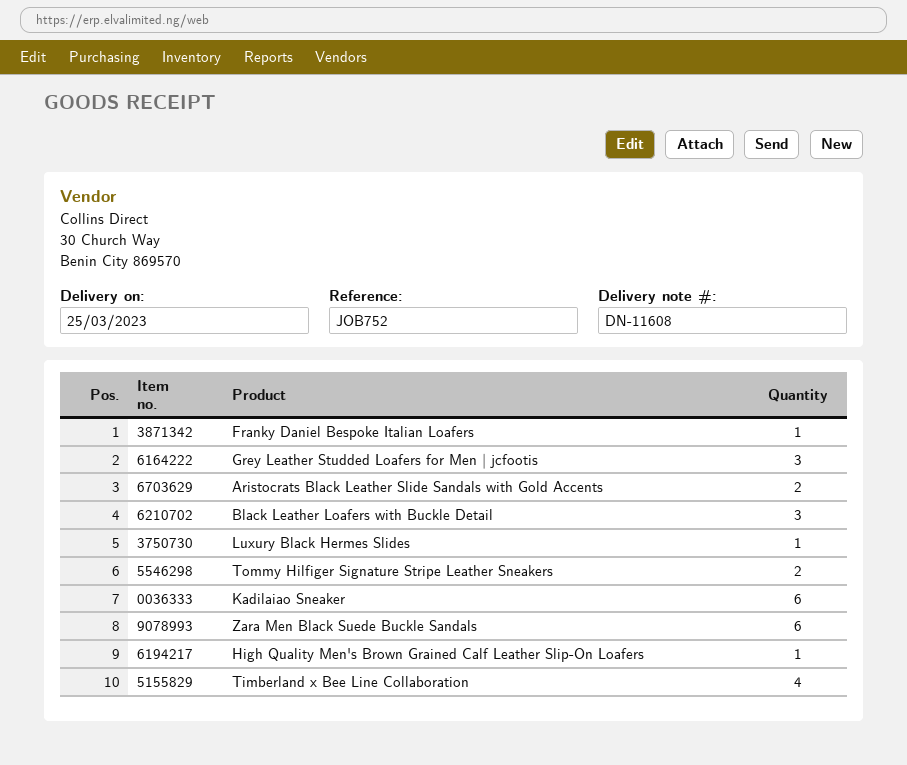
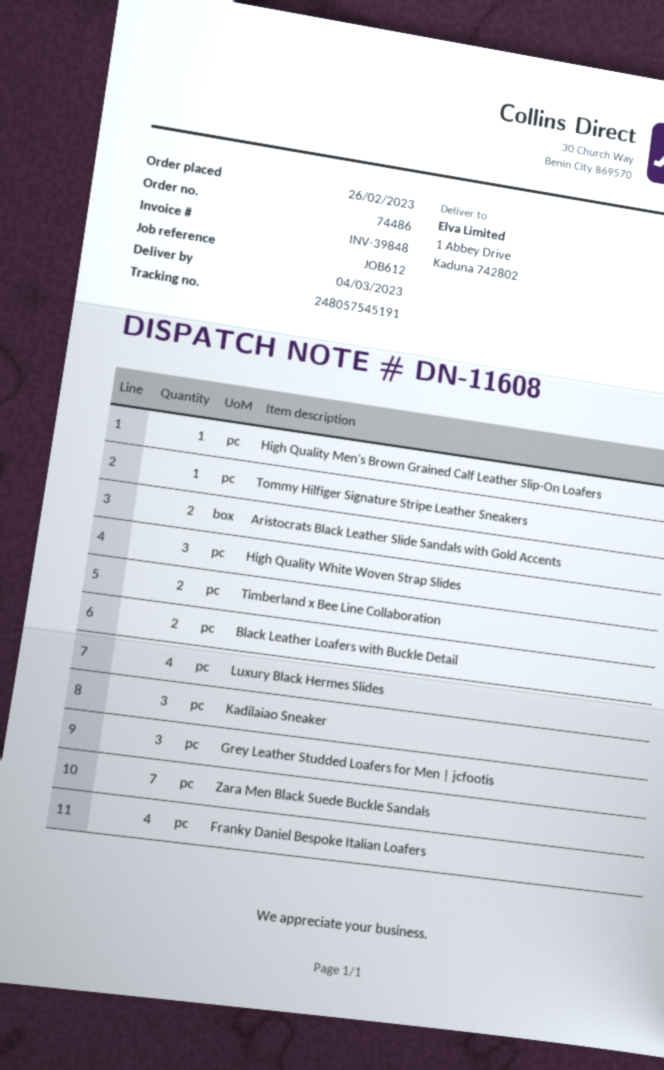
delivery date: 2023-03-25 -> 2023-03-04
reference: JOB752 -> JOB612
Franky Daniel Bespoke Italian Loafers: 1 -> 4
Black Leather Loafers with Buckle Detail: 3 -> 2
Luxury Black Hermes Slides: 1 -> 4
Tommy Hilfiger Signature Stripe Leather Sneakers: 2 -> 1
Kadilaiao Sneaker: 6 -> 3
Zara Men Black Suede Buckle Sandals: 6 -> 7
Timberland x Bee Line Collaboration: 4 -> 2
High Quality White Woven Strap Slides: none -> 3

